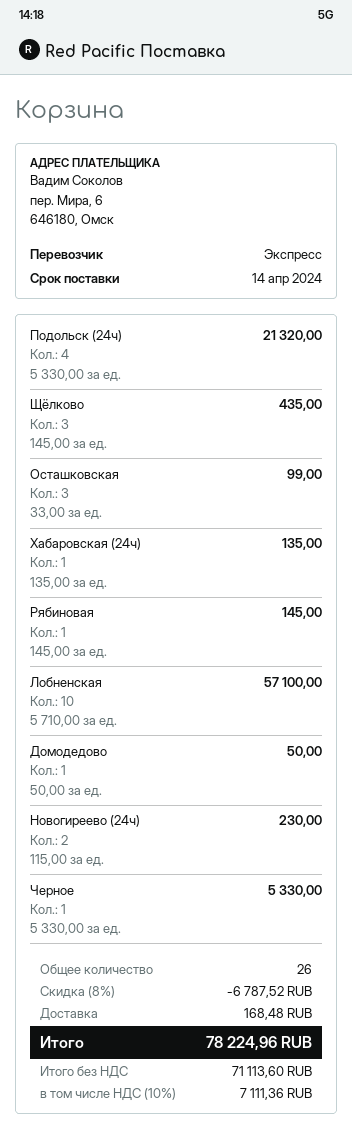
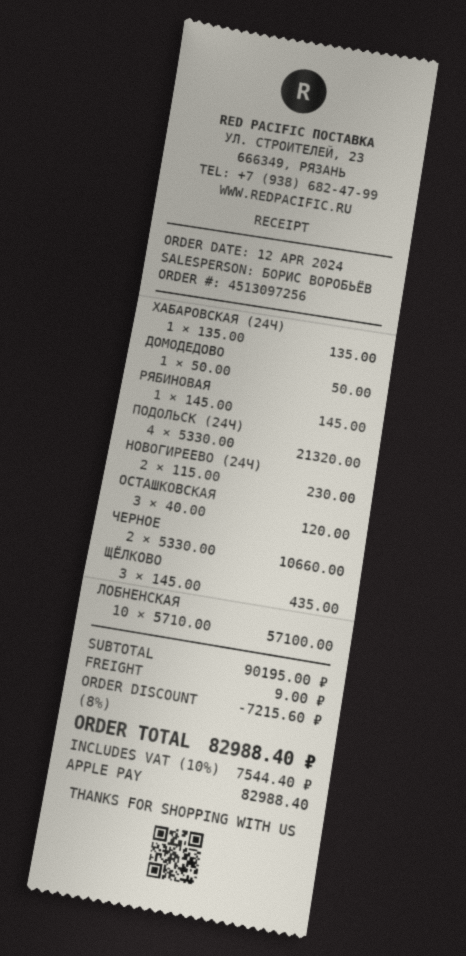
Осташковская: 3 x 33.00 = 99.00 -> 3 x 40.00 = 120.00
Черное: 1 x 5330.00 = 5330.00 -> 2 x 5330.00 = 10660.00
discount: 8% = 6787.52 -> 8% = 7215.60
shipping: 168.48 -> 9.00
tax: 10% = 7111.36 -> 10% = 7544.40
total: 78224.96 -> 82988.40

